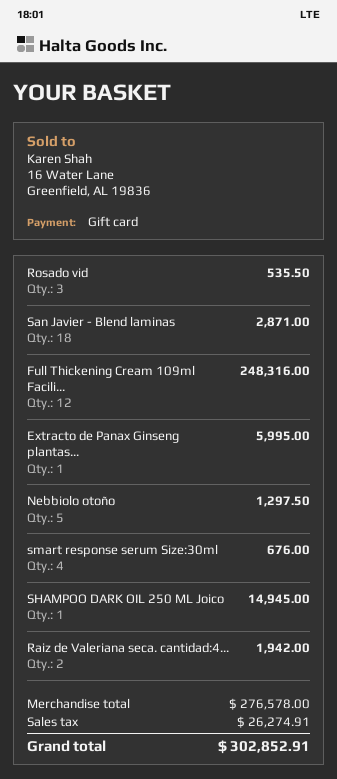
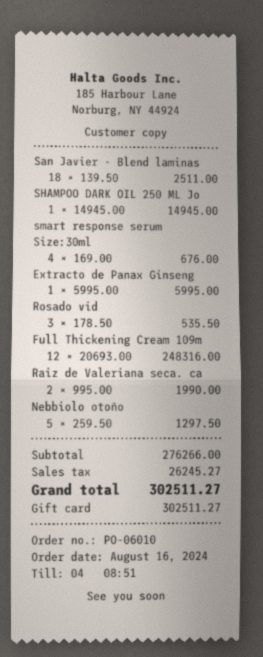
San Javier - Blend laminas: 18 for 2871.00 -> 18 for 2511.00
Raiz de Valeriana seca. cantidad:4...: 2 for 1942.00 -> 2 for 1990.00
subtotal: 276578.00 -> 276266.00
tax: 26274.91 -> 26245.27
total: 302852.91 -> 302511.27

